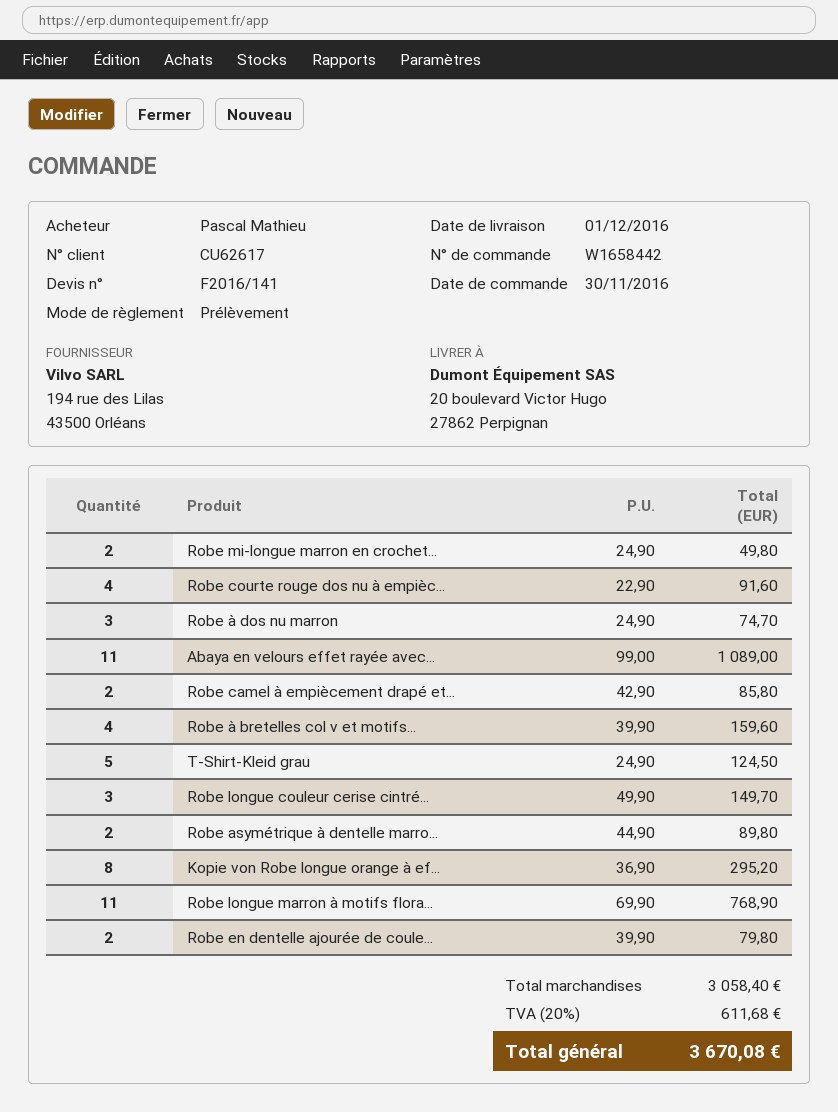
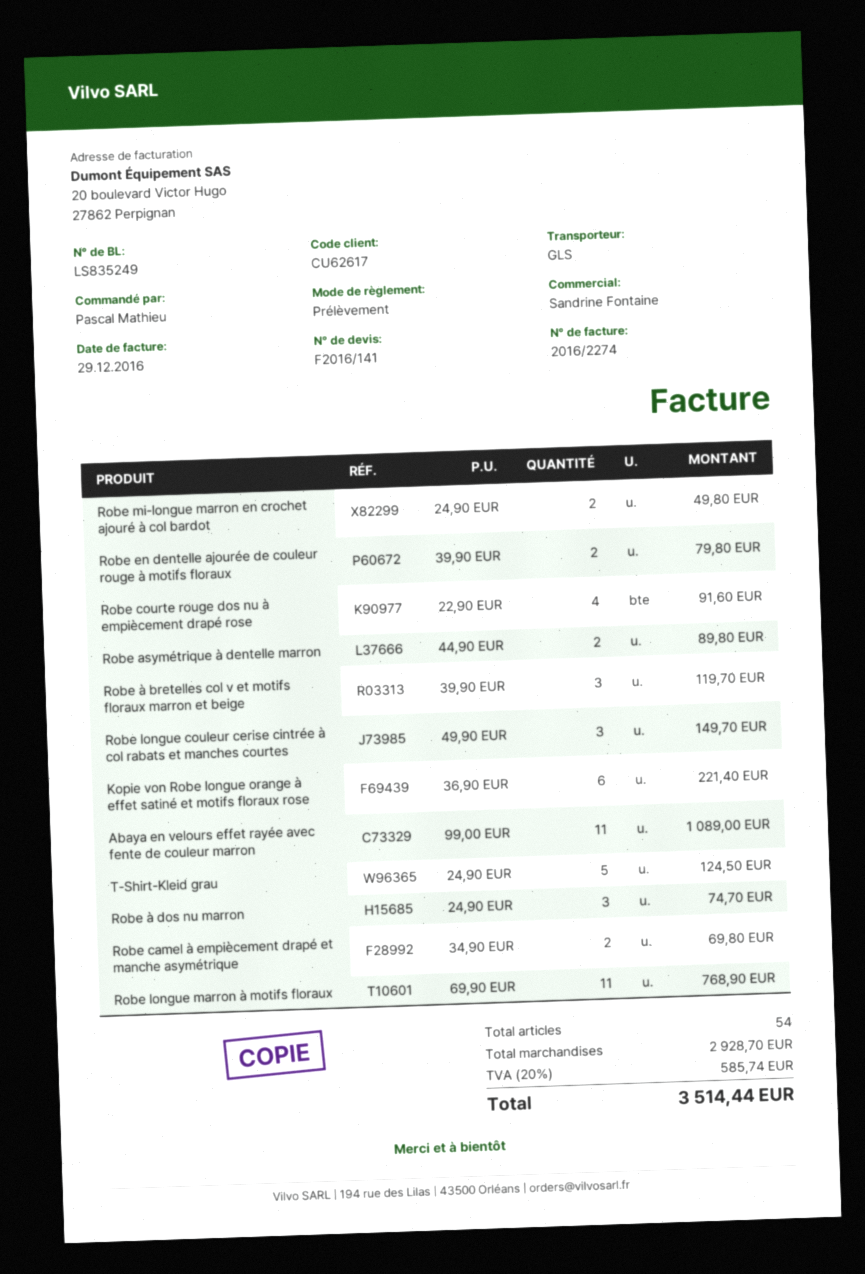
Robe camel à empiècement drapé et...: 2 x 42.90 = 85.80 -> 2 x 34.90 = 69.80
Robe à bretelles col v et motifs...: 4 x 39.90 = 159.60 -> 3 x 39.90 = 119.70
Kopie von Robe longue orange à ef...: 8 x 36.90 = 295.20 -> 6 x 36.90 = 221.40
subtotal: 3058.40 -> 2928.70
tax: 20% = 611.68 -> 20% = 585.74
total: 3670.08 -> 3514.44

